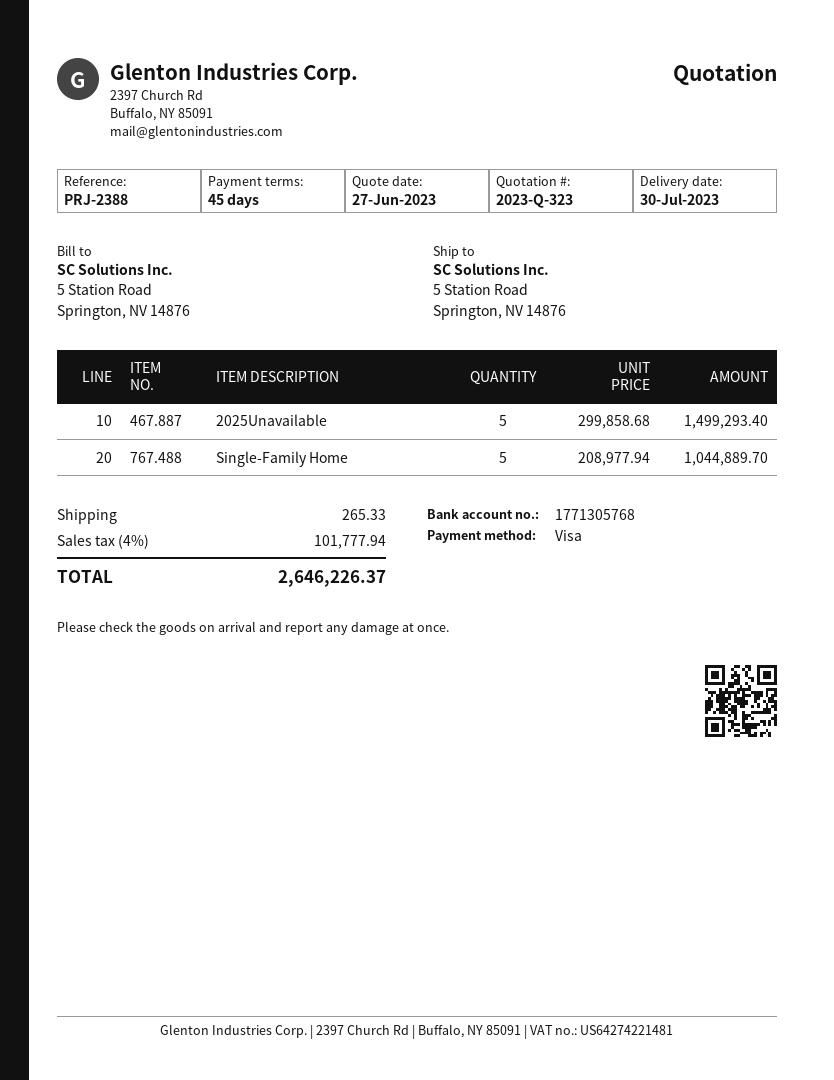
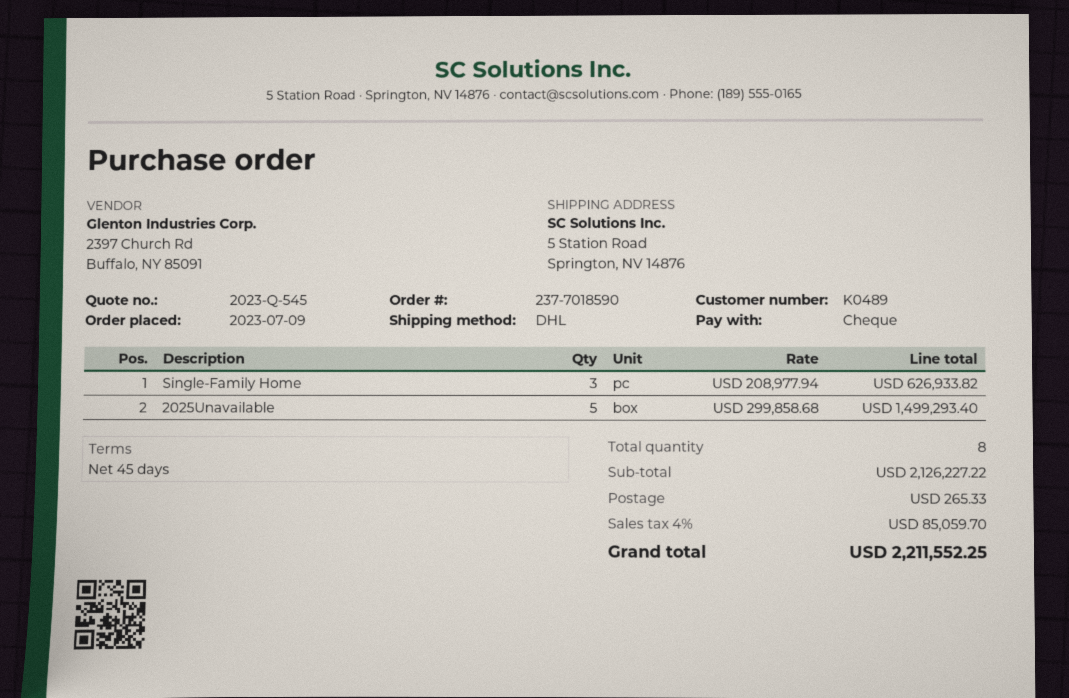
quote number: 2023-Q-323 -> 2023-Q-545
payment method: Visa -> cheque
Single-Family Home: 5 x 208977.94 = 1044889.70 -> 3 x 208977.94 = 626933.82
tax: 4% = 101777.94 -> 4% = 85059.70
total: 2646226.37 -> 2211552.25

